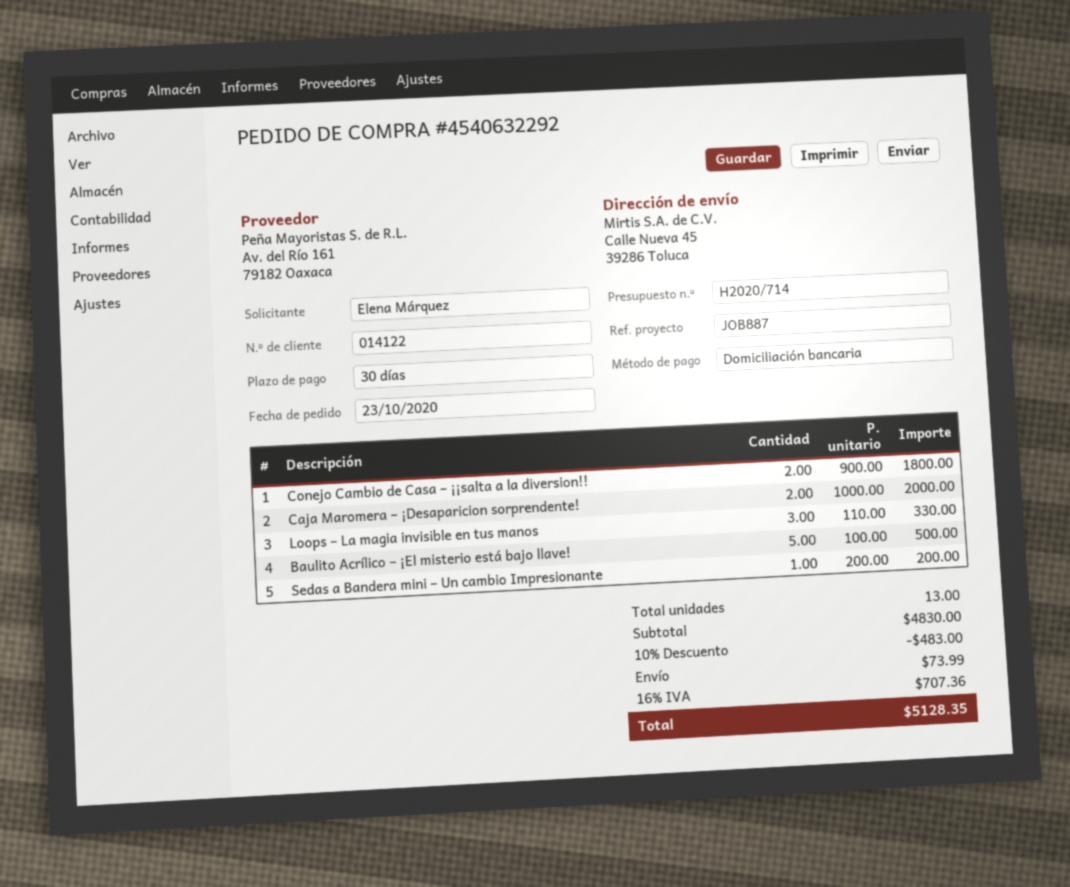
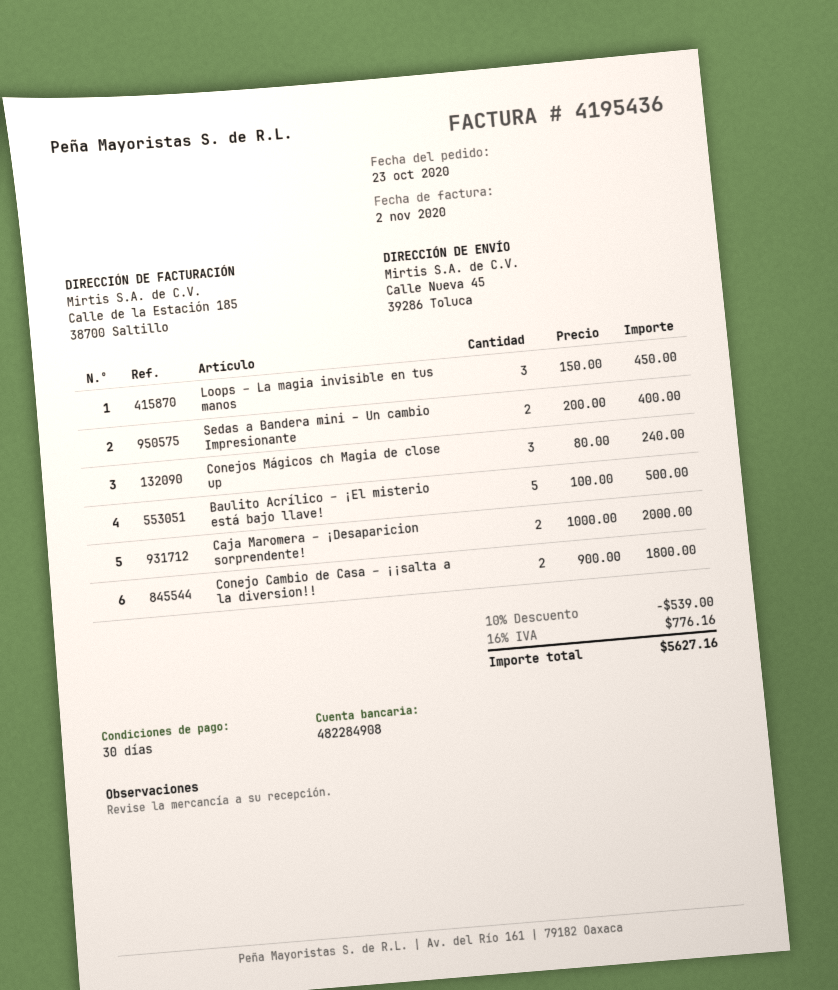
Loops – La magia invisible en tus manos: 3 x 110.00 = 330.00 -> 3 x 150.00 = 450.00
Sedas a Bandera mini – Un cambio Impresionante: 1 x 200.00 = 200.00 -> 2 x 200.00 = 400.00
Conejos Mágicos ch Magia de close up: none -> 3 x 80.00 = 240.00
discount: 10% = 483.00 -> 10% = 539.00
shipping: 73.99 -> none
tax: 16% = 707.36 -> 16% = 776.16
total: 5128.35 -> 5627.16

